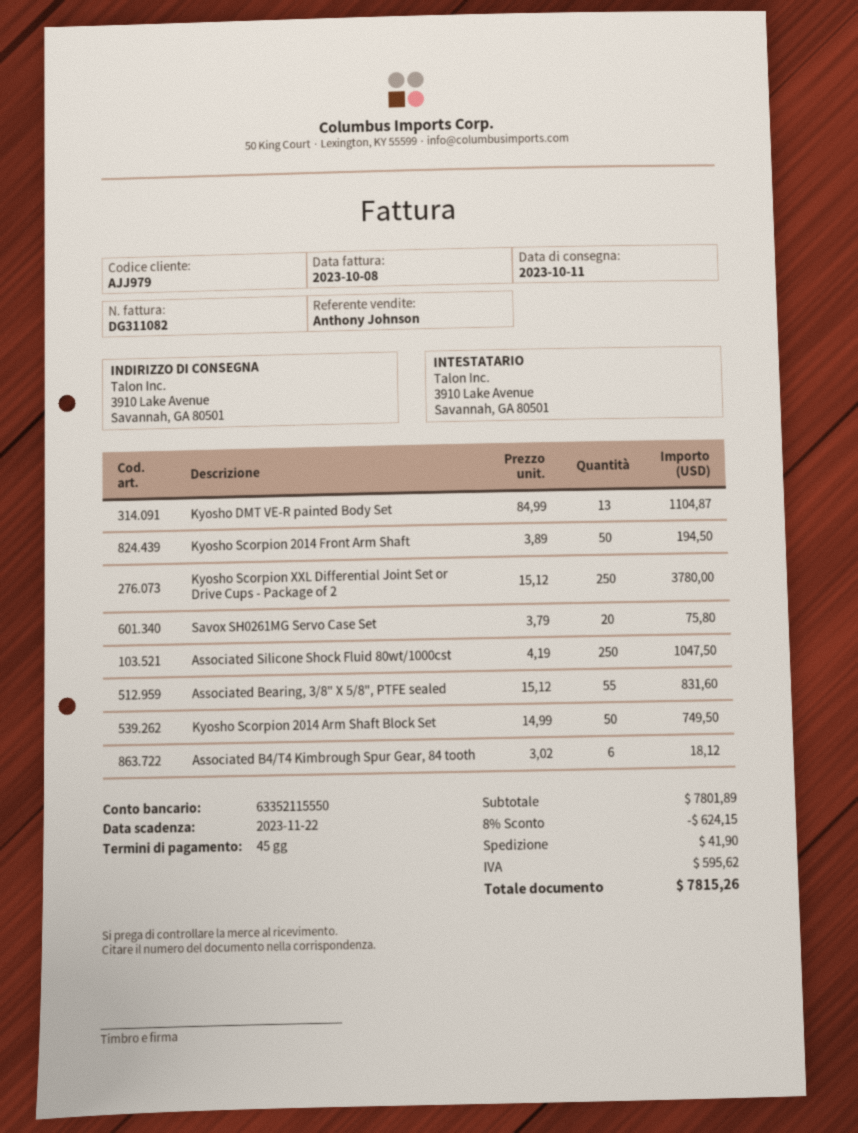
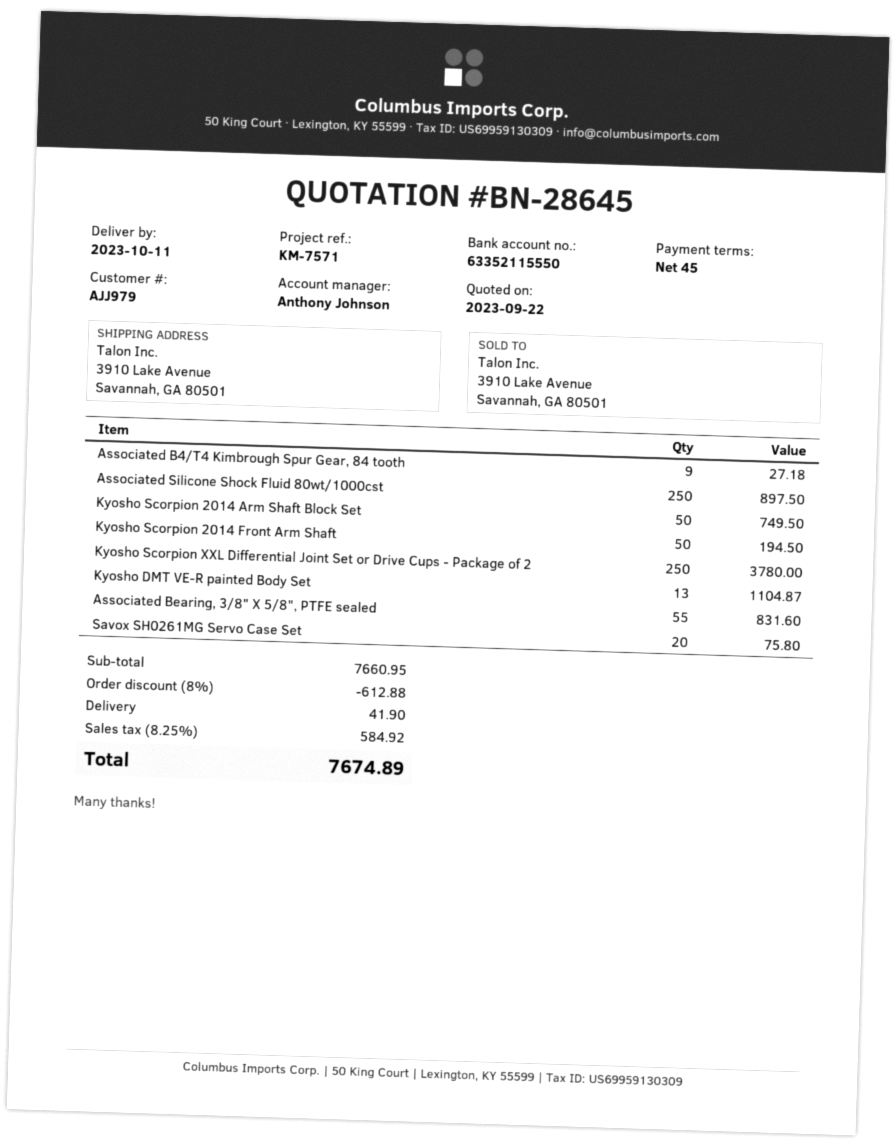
Associated Silicone Shock Fluid 80wt/1000cst: 250 for 1047.50 -> 250 for 897.50
Associated B4/T4 Kimbrough Spur Gear, 84 tooth: 6 for 18.12 -> 9 for 27.18
subtotal: 7801.89 -> 7660.95
discount: 8% = 624.15 -> 8% = 612.88
tax: 595.62 -> 584.92
total: 7815.26 -> 7674.89

